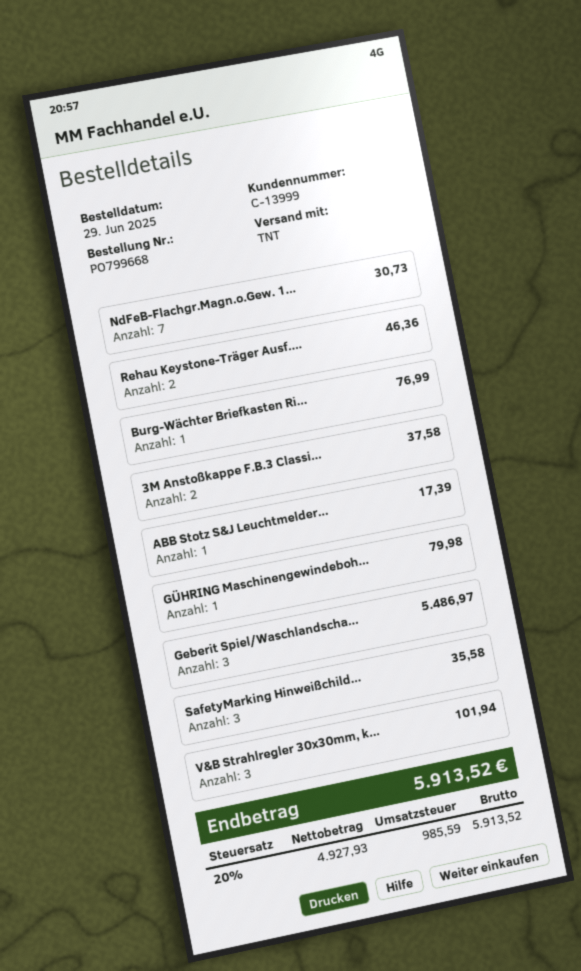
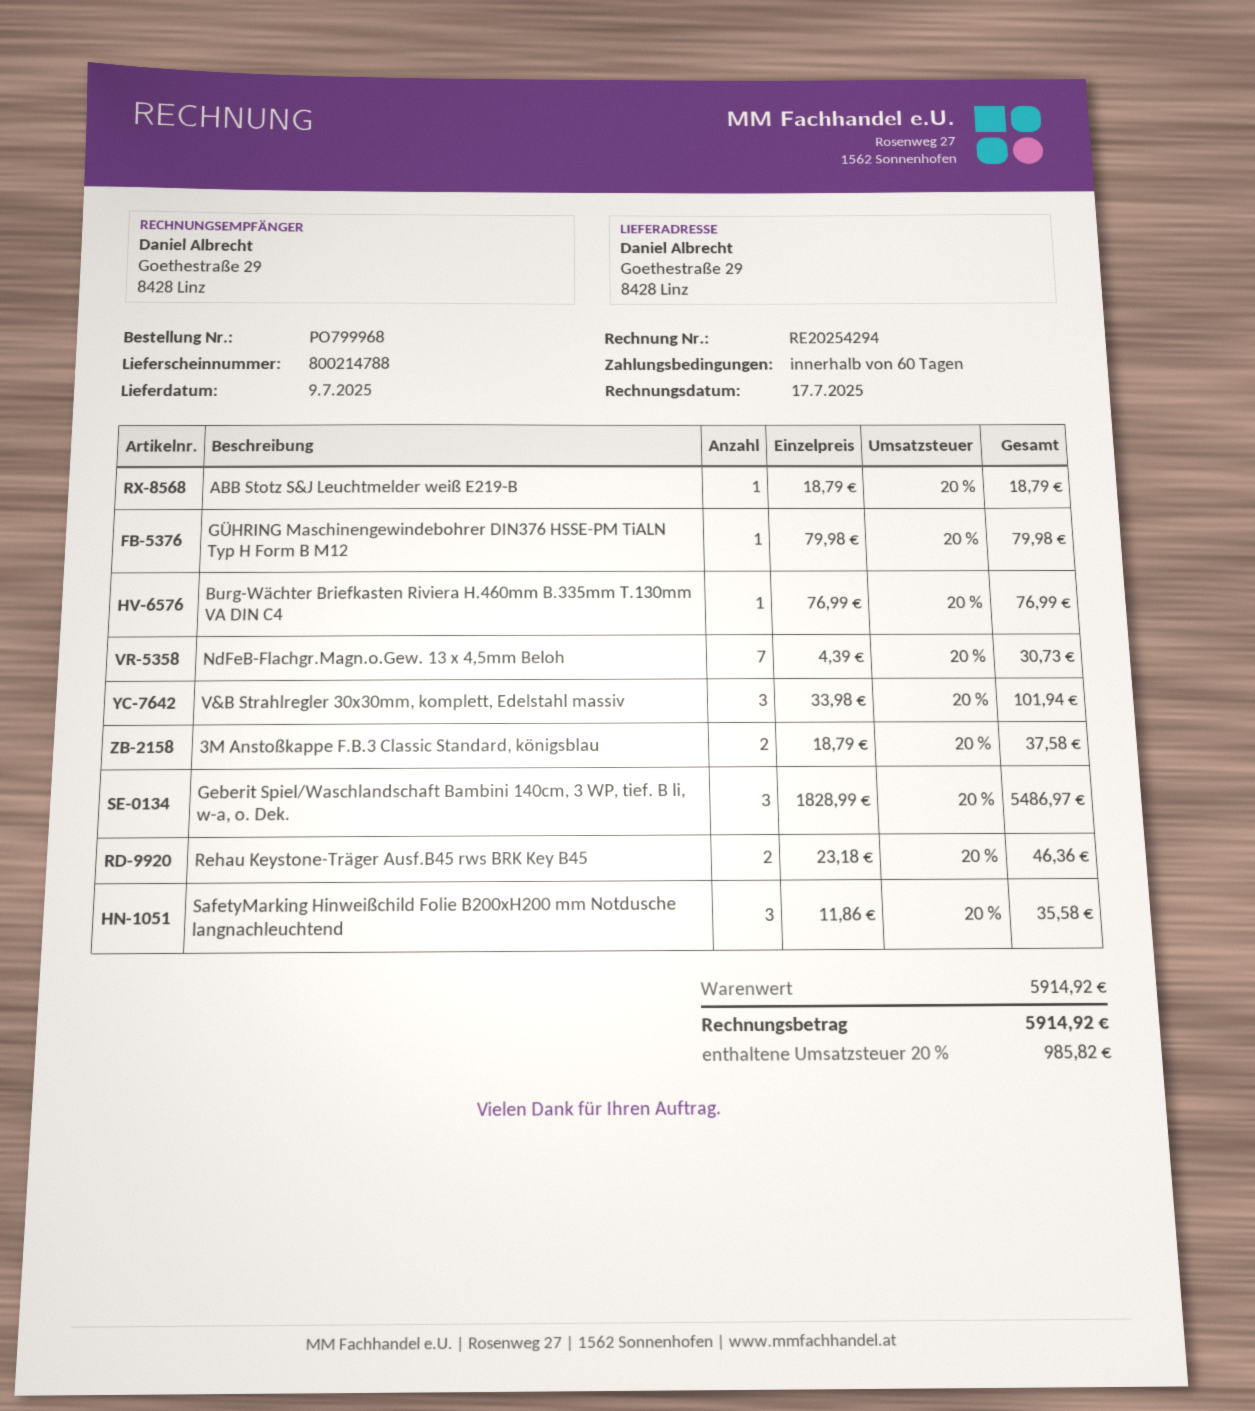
order number: PO799668 -> PO799968
ABB Stotz S&J Leuchtmelder...: 1 for 17.39 -> 1 for 18.79
tax: 20% = 985.59 -> 20% = 985.82
total: 5913.52 -> 5914.92

